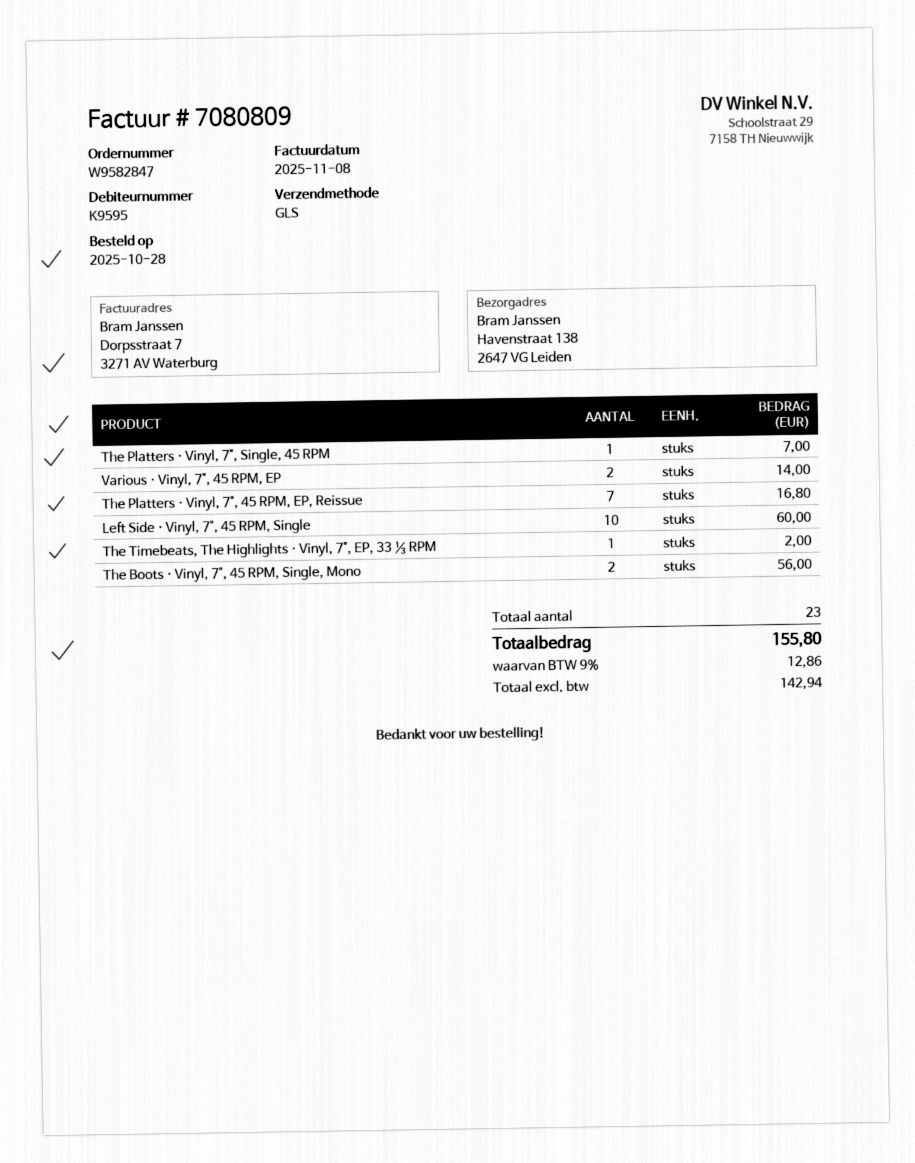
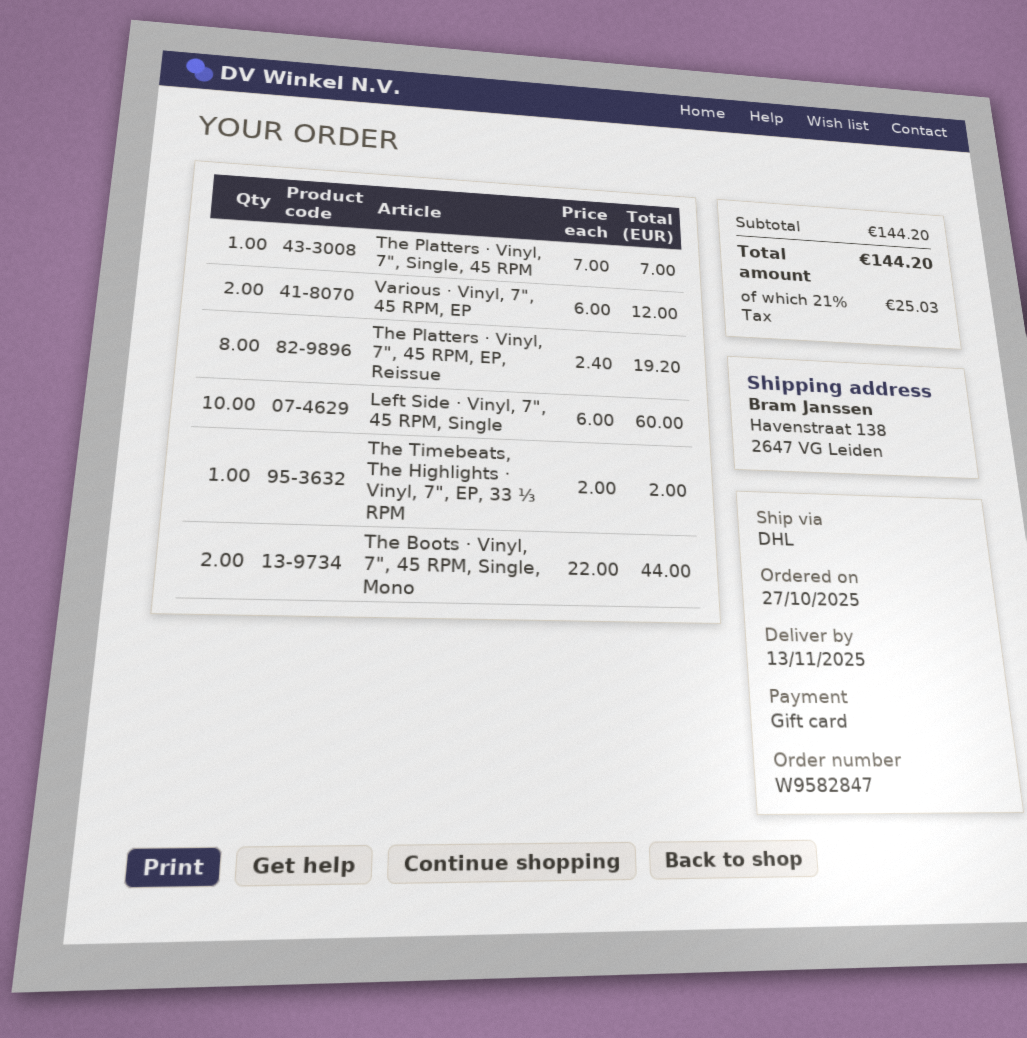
order date: 2025-10-28 -> 2025-10-27
shipping method: GLS -> DHL
Various · Vinyl, 7", 45 RPM, EP: 2 for 14.00 -> 2 for 12.00
The Platters · Vinyl, 7", 45 RPM, EP, Reissue: 7 for 16.80 -> 8 for 19.20
The Boots · Vinyl, 7", 45 RPM, Single, Mono: 2 for 56.00 -> 2 for 44.00
tax: 9% = 12.86 -> 21% = 25.03
total: 155.80 -> 144.20

